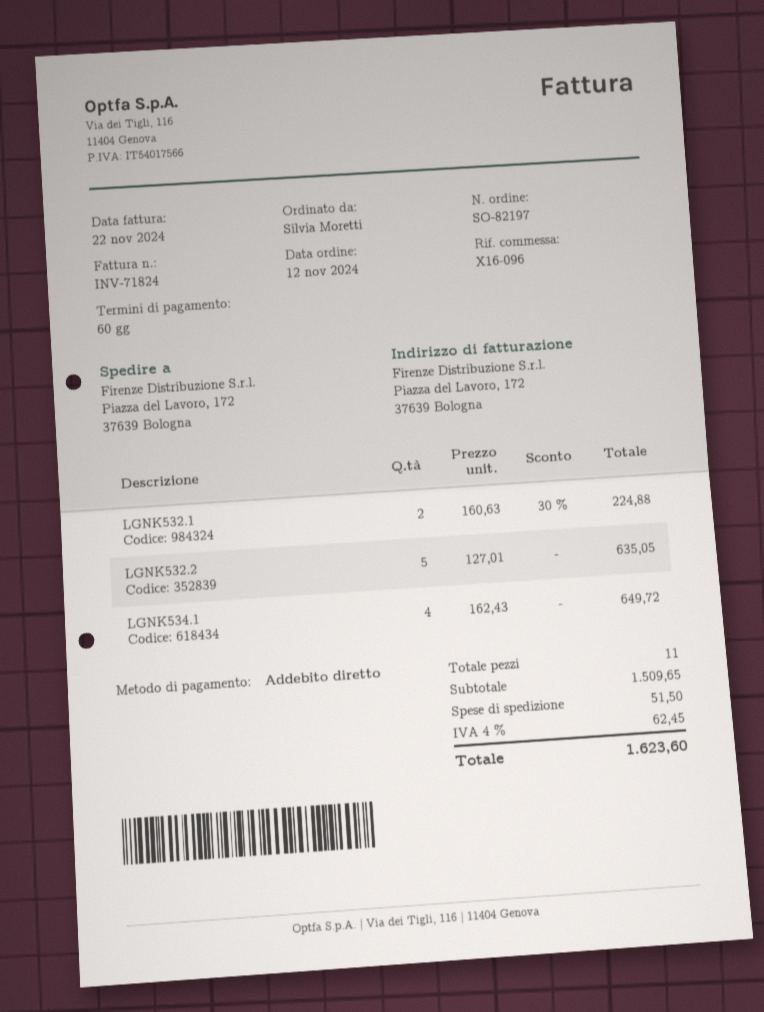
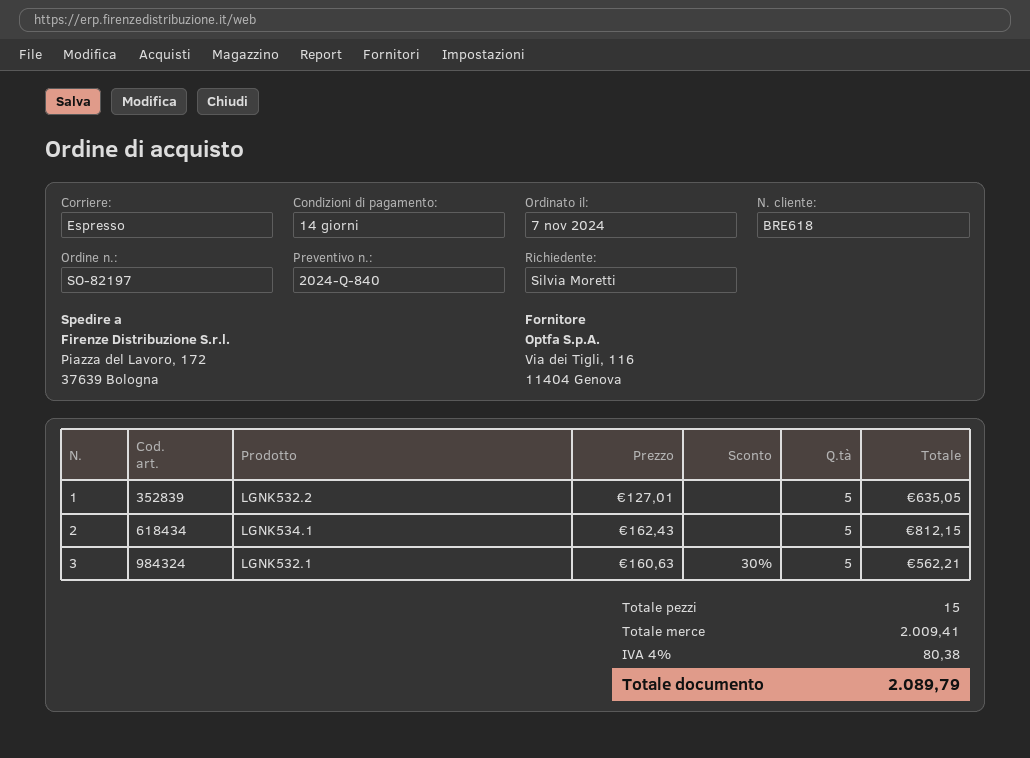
order date: 2024-11-12 -> 2024-11-07
payment terms: 60 days -> 14 days
LGNK532.1: 2 x 160.63 - 30% = 224.88 -> 5 x 160.63 - 30% = 562.21
LGNK534.1: 4 x 162.43 = 649.72 -> 5 x 162.43 = 812.15
total quantity: 11 -> 15
subtotal: 1509.65 -> 2009.41
shipping: 51.50 -> none
tax: 4% = 62.45 -> 4% = 80.38
total: 1623.60 -> 2089.79

